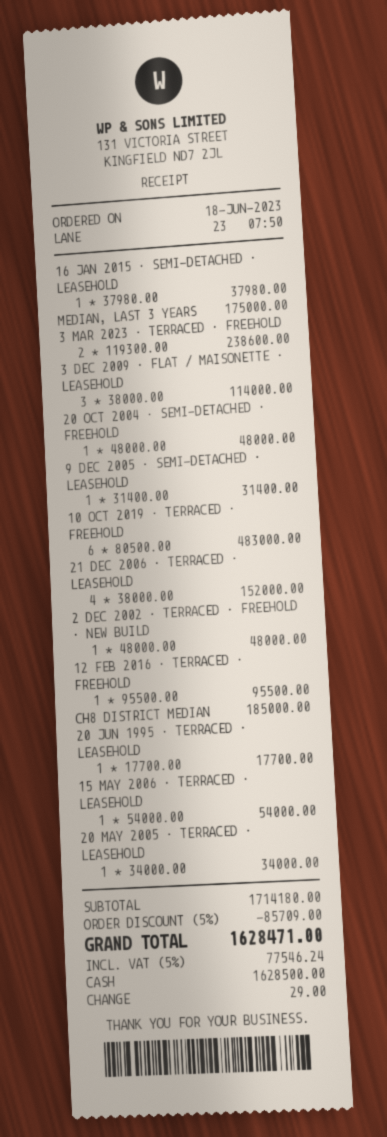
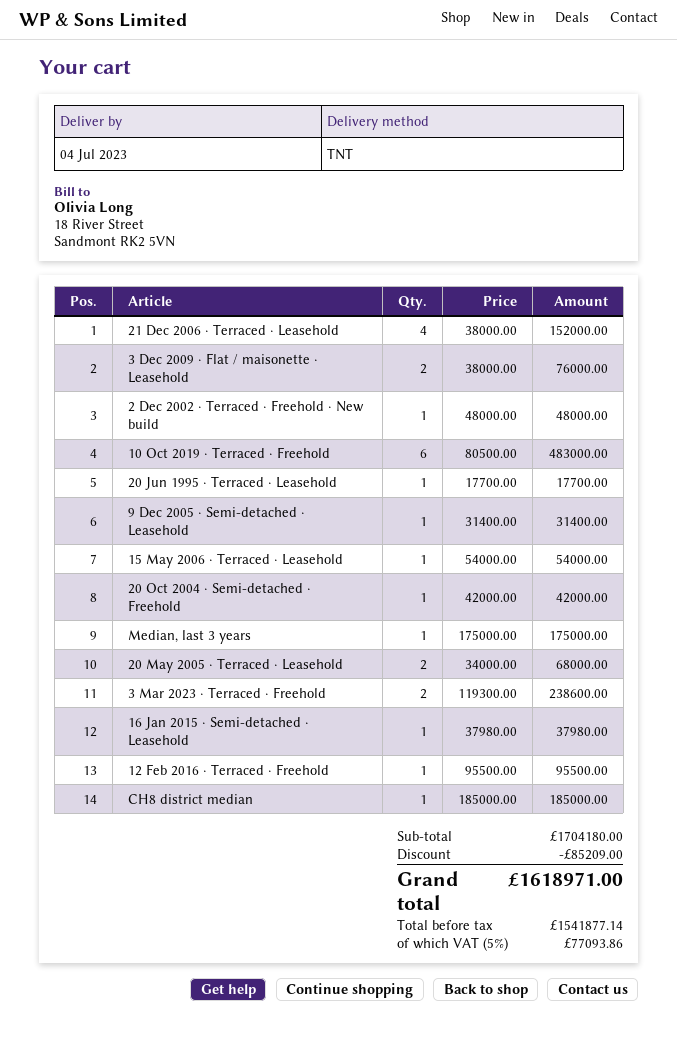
3 DEC 2009 · FLAT / MAISONETTE · LEASEHOLD: 3 x 38000.00 = 114000.00 -> 2 x 38000.00 = 76000.00
20 OCT 2004 · SEMI-DETACHED · FREEHOLD: 1 x 48000.00 = 48000.00 -> 1 x 42000.00 = 42000.00
20 MAY 2005 · TERRACED · LEASEHOLD: 1 x 34000.00 = 34000.00 -> 2 x 34000.00 = 68000.00
subtotal: 1714180.00 -> 1704180.00
discount: 85709.00 -> 85209.00
tax: 5% = 77546.24 -> 5% = 77093.86
total: 1628471.00 -> 1618971.00

